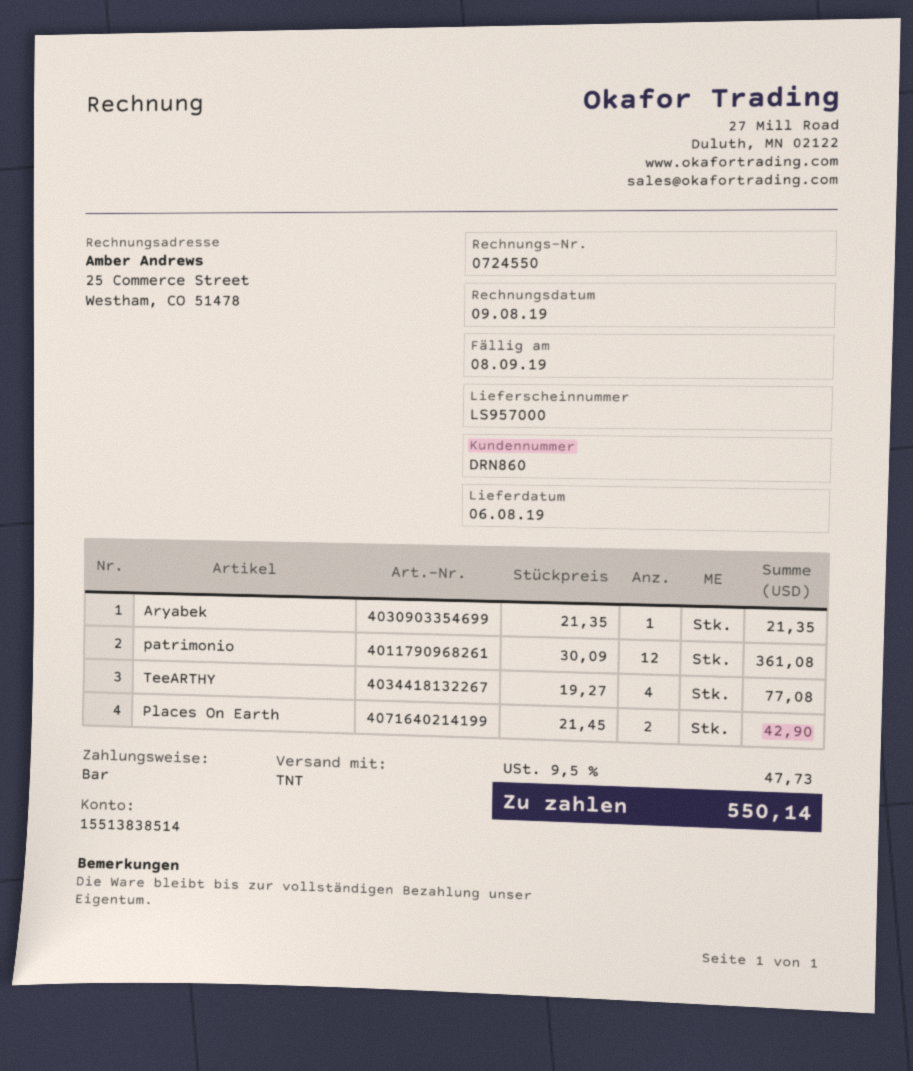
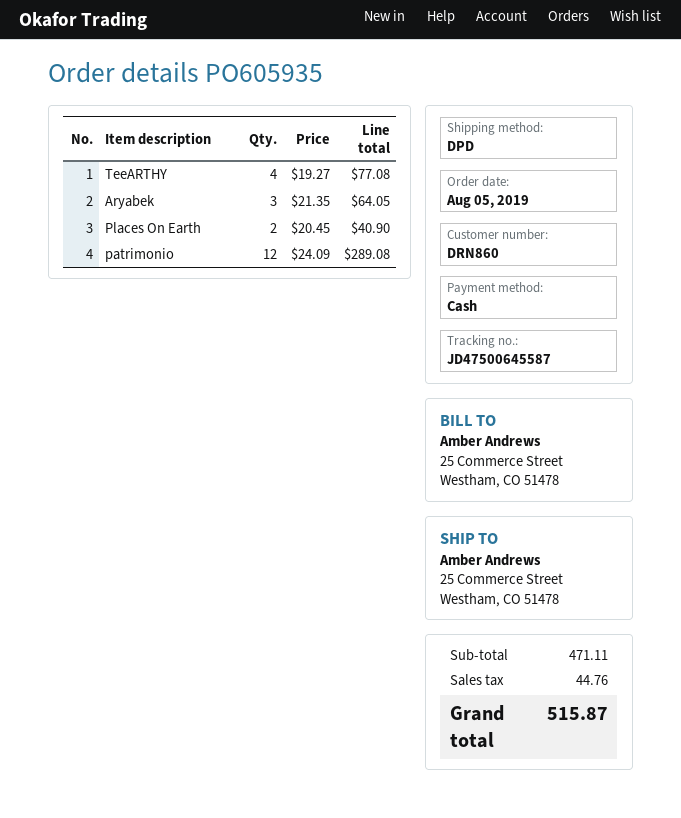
shipping method: TNT -> DPD
Aryabek: 1 x 21.35 = 21.35 -> 3 x 21.35 = 64.05
patrimonio: 12 x 30.09 = 361.08 -> 12 x 24.09 = 289.08
Places On Earth: 2 x 21.45 = 42.90 -> 2 x 20.45 = 40.90
tax: 47.73 -> 44.76
total: 550.14 -> 515.87

